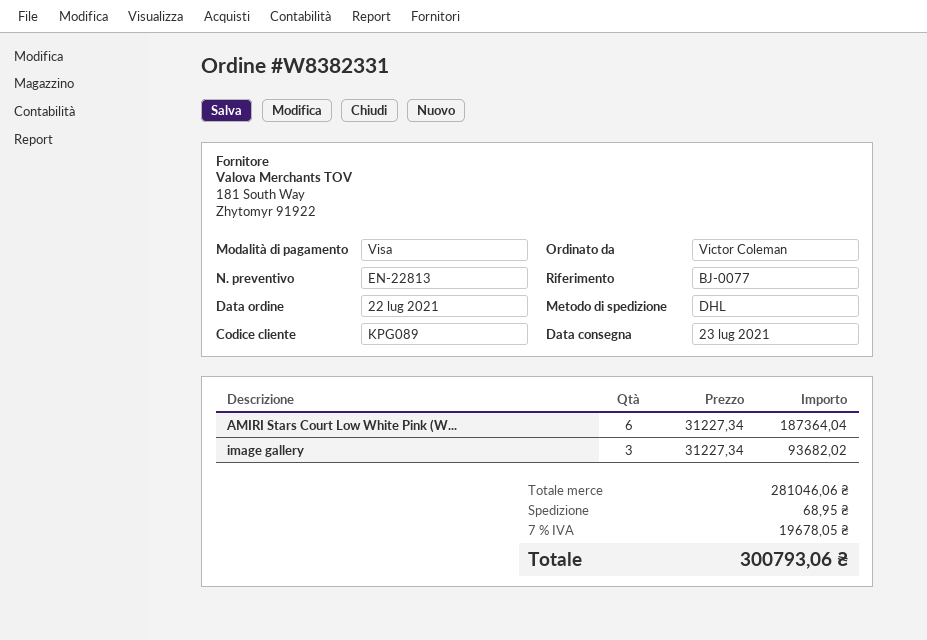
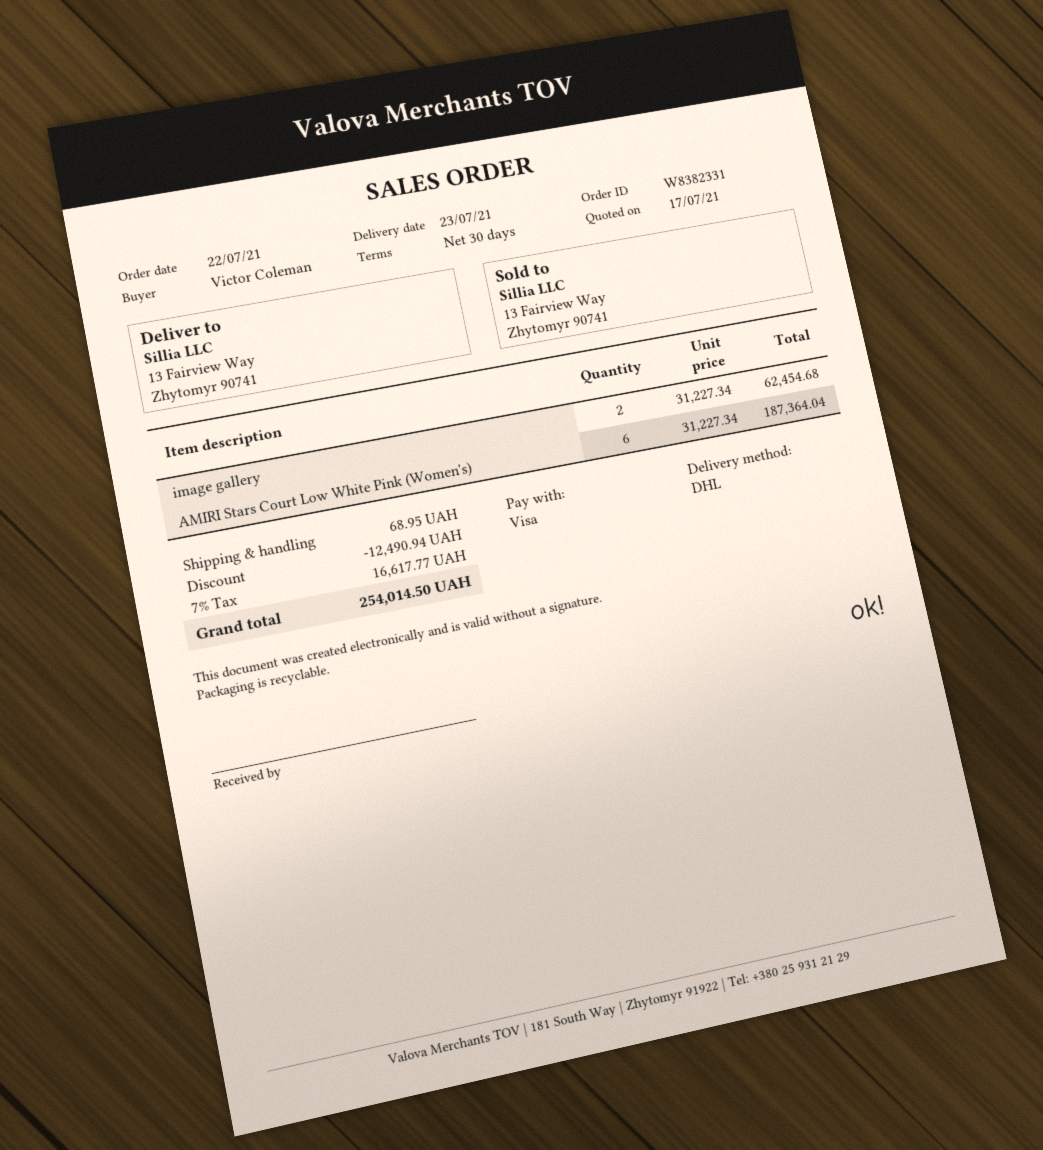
image gallery: 3 x 31227.34 = 93682.02 -> 2 x 31227.34 = 62454.68
discount: none -> 12490.94
tax: 7% = 19678.05 -> 7% = 16617.77
total: 300793.06 -> 254014.50

